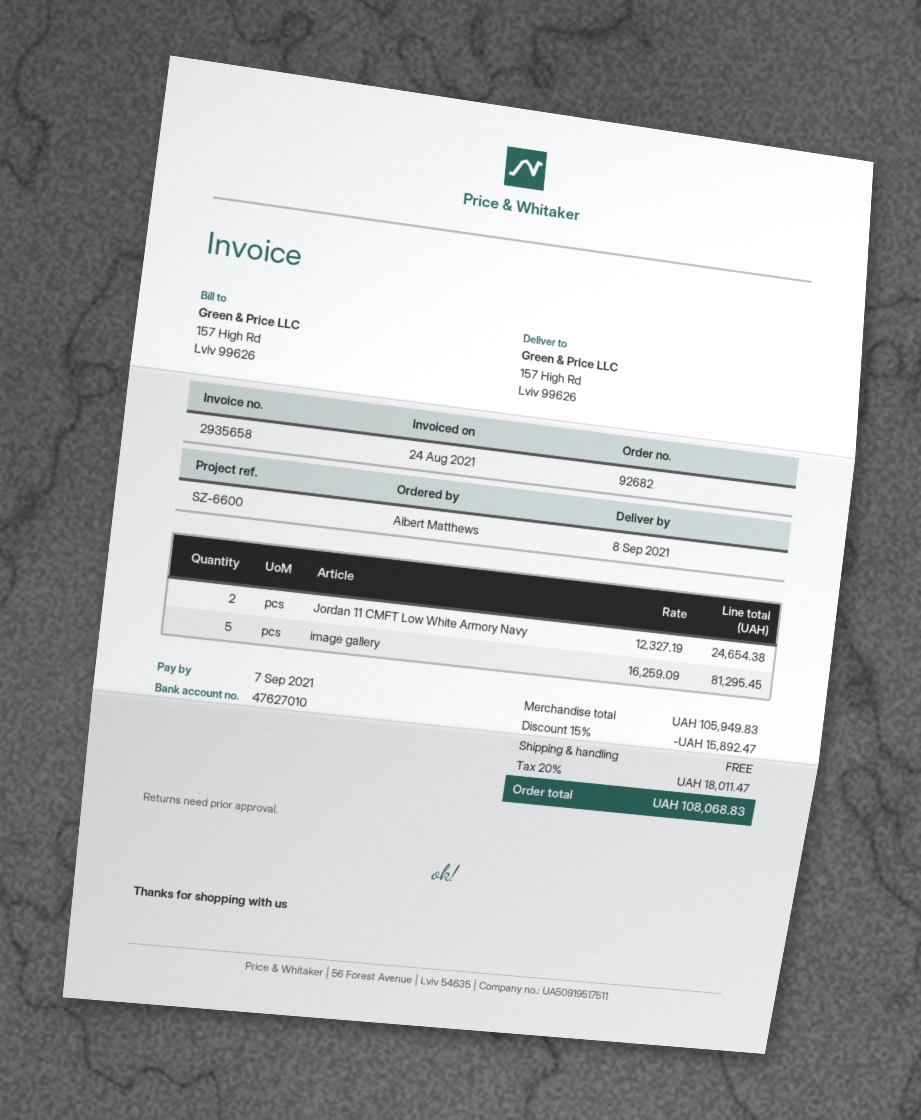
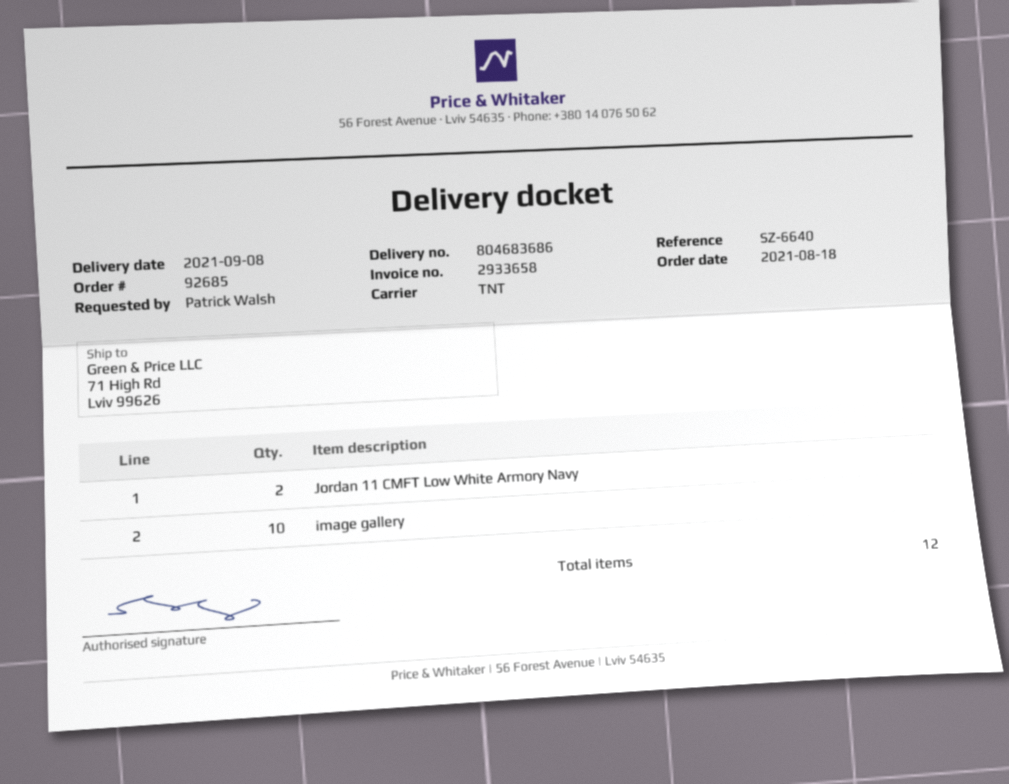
order number: 92682 -> 92685
invoice number: 2935658 -> 2933658
reference: SZ-6600 -> SZ-6640
ordered by: Albert Matthews -> Patrick Walsh
ship to: 157 High Rd, Lviv 99626 -> 71 High Rd, Lviv 99626
image gallery: 5 -> 10

